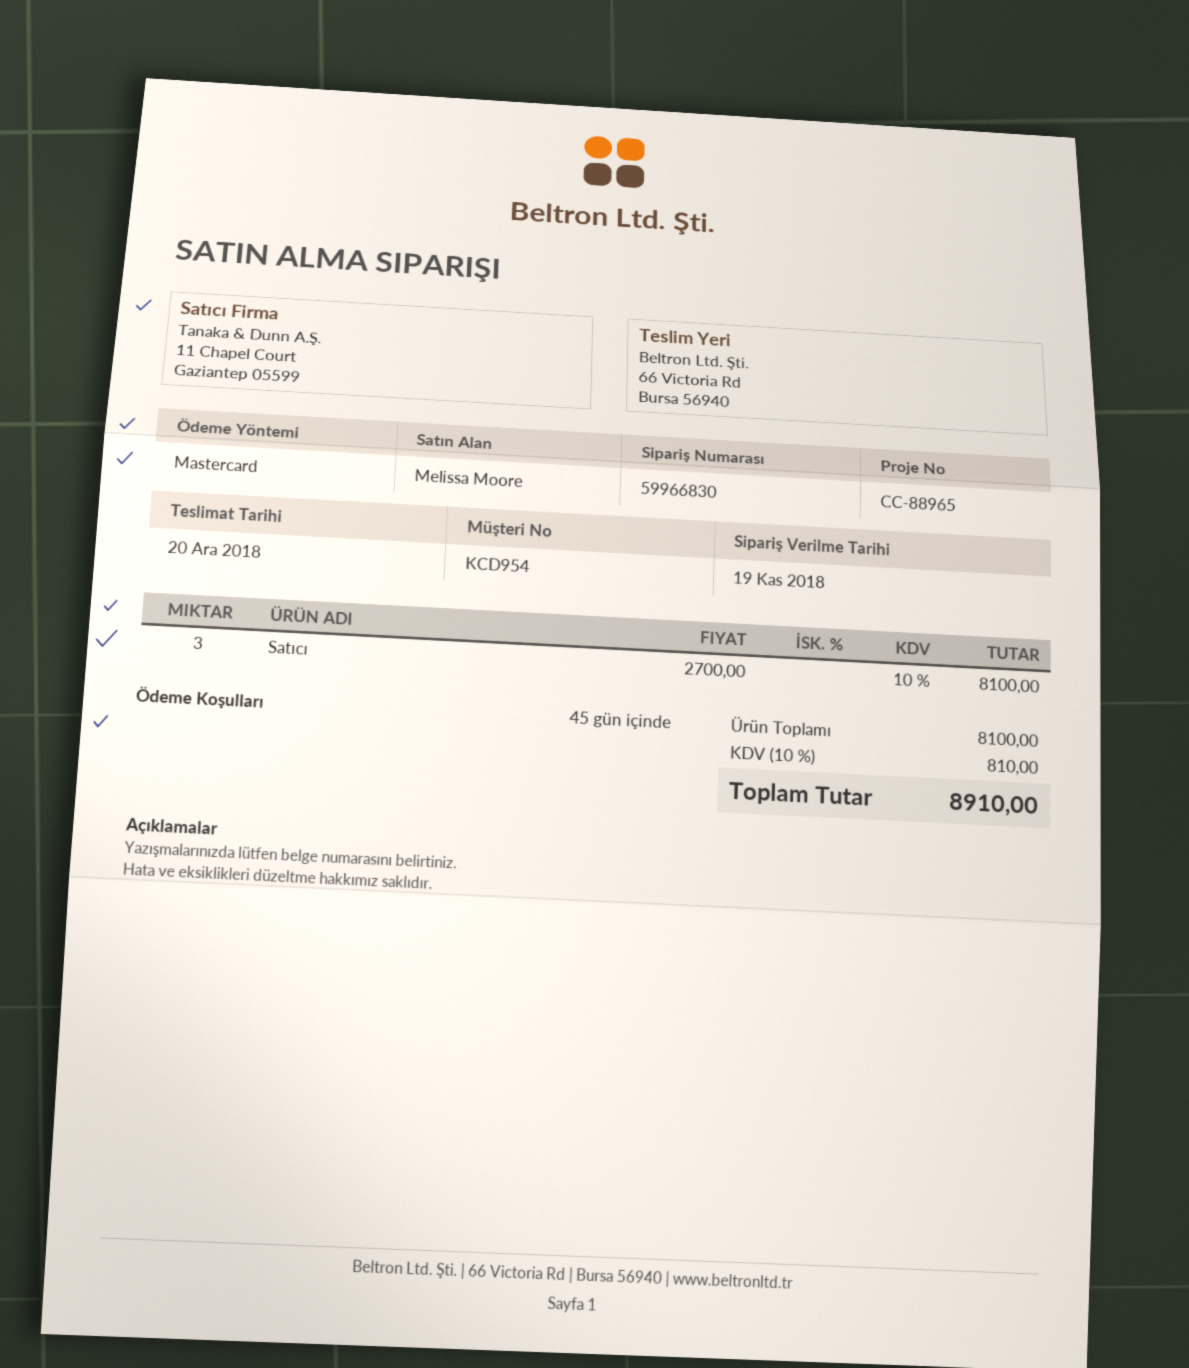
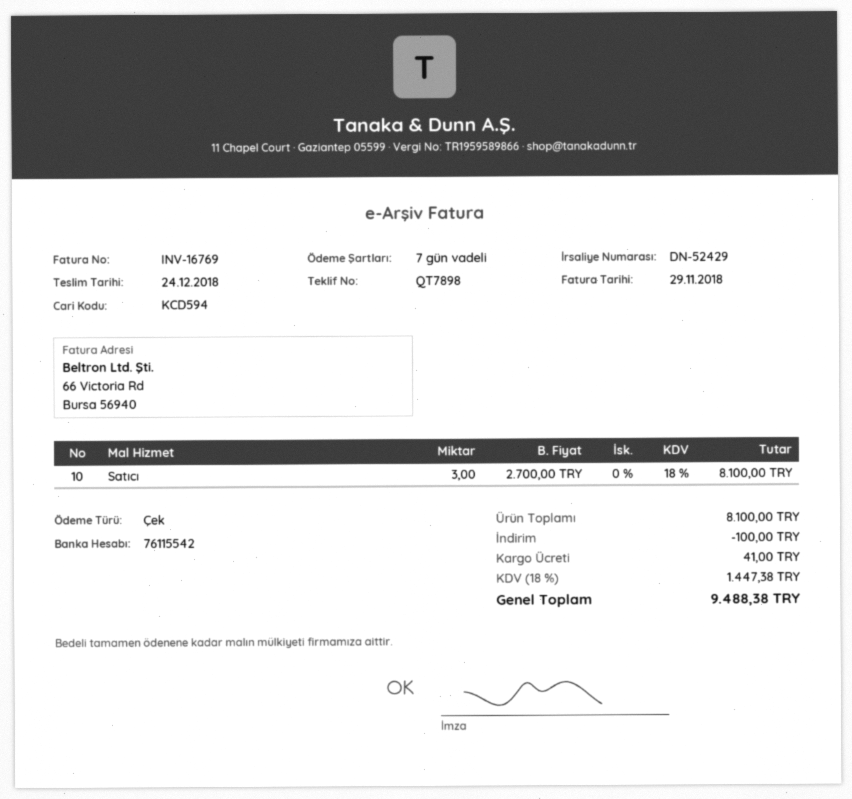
delivery date: 2018-12-20 -> 2018-12-24
payment terms: 45 days -> 7 days
customer number: KCD954 -> KCD594
payment method: Mastercard -> cheque
discount: none -> 100.00
shipping: none -> 41.00
tax: 10% = 810.00 -> 18% = 1447.38
total: 8910.00 -> 9488.38

